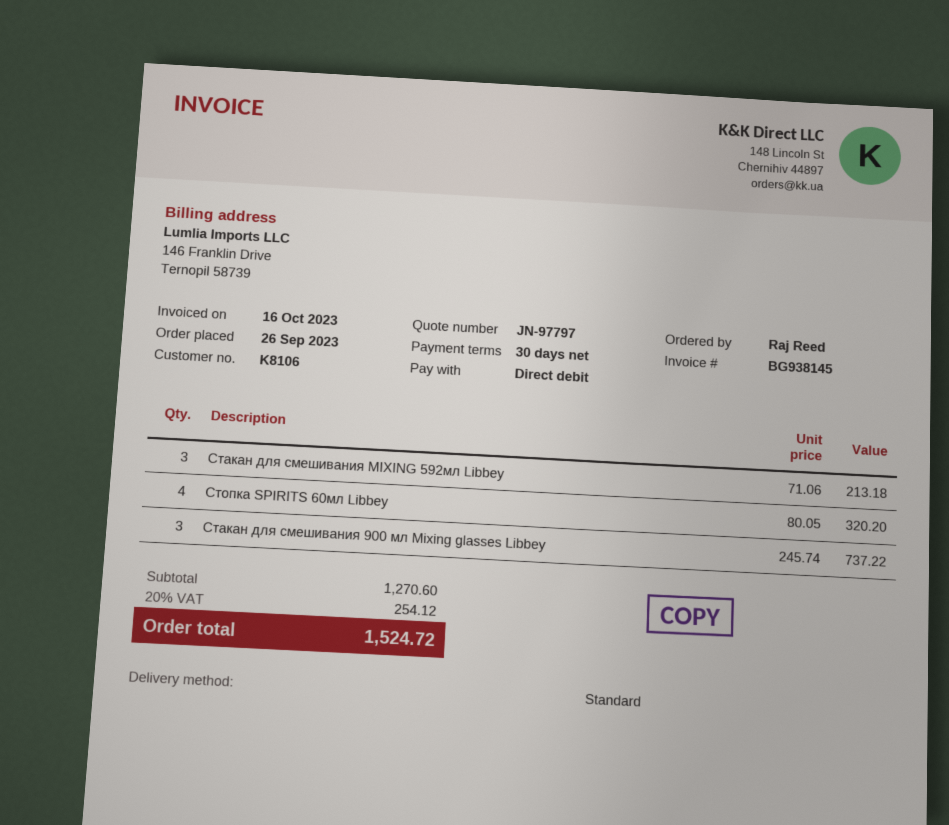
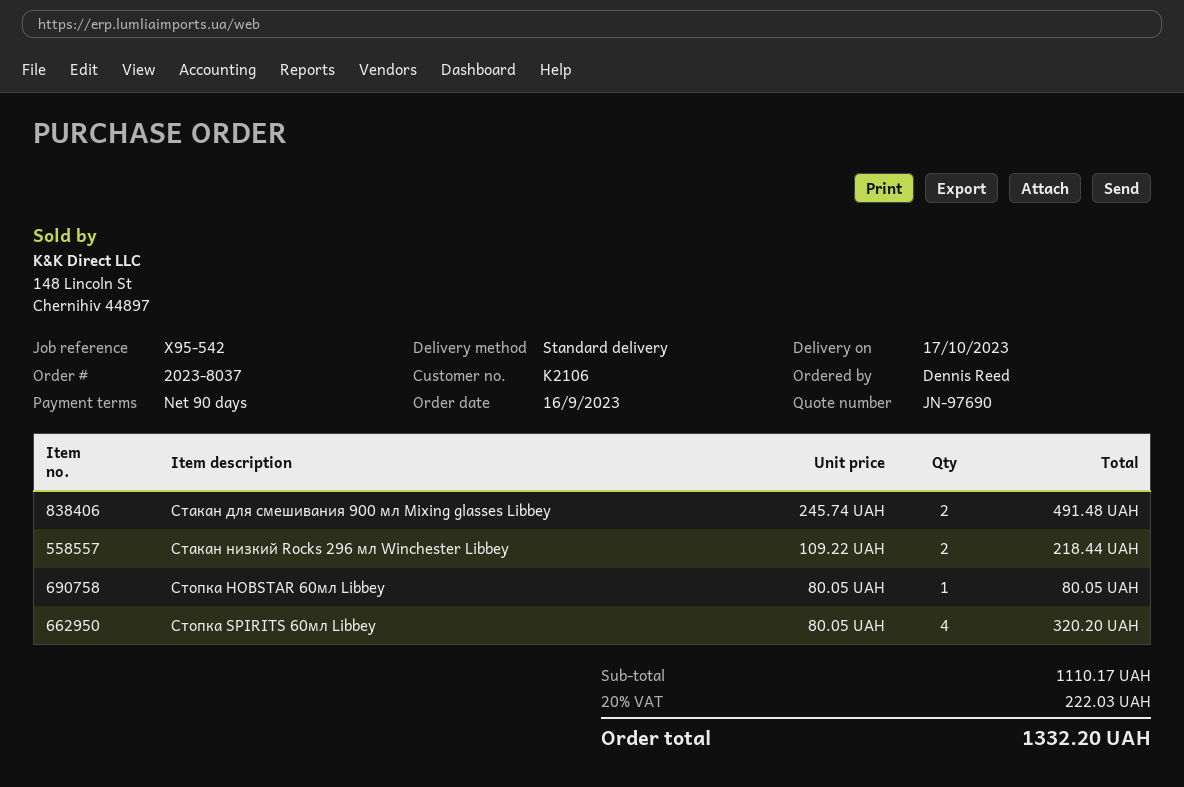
quote number: JN-97797 -> JN-97690
order date: 2023-09-26 -> 2023-09-16
payment terms: 30 days -> 90 days
customer number: K8106 -> K2106
ordered by: Raj Reed -> Dennis Reed
Стакан для смешивания MIXING 592мл Libbey: 3 x 71.06 = 213.18 -> none
Стакан для смешивания 900 мл Mixing glasses Libbey: 3 x 245.74 = 737.22 -> 2 x 245.74 = 491.48
Стакан низкий Rocks 296 мл Winchester Libbey: none -> 2 x 109.22 = 218.44
Стопка HOBSTAR 60мл Libbey: none -> 1 x 80.05 = 80.05
subtotal: 1270.60 -> 1110.17
tax: 20% = 254.12 -> 20% = 222.03
total: 1524.72 -> 1332.20

